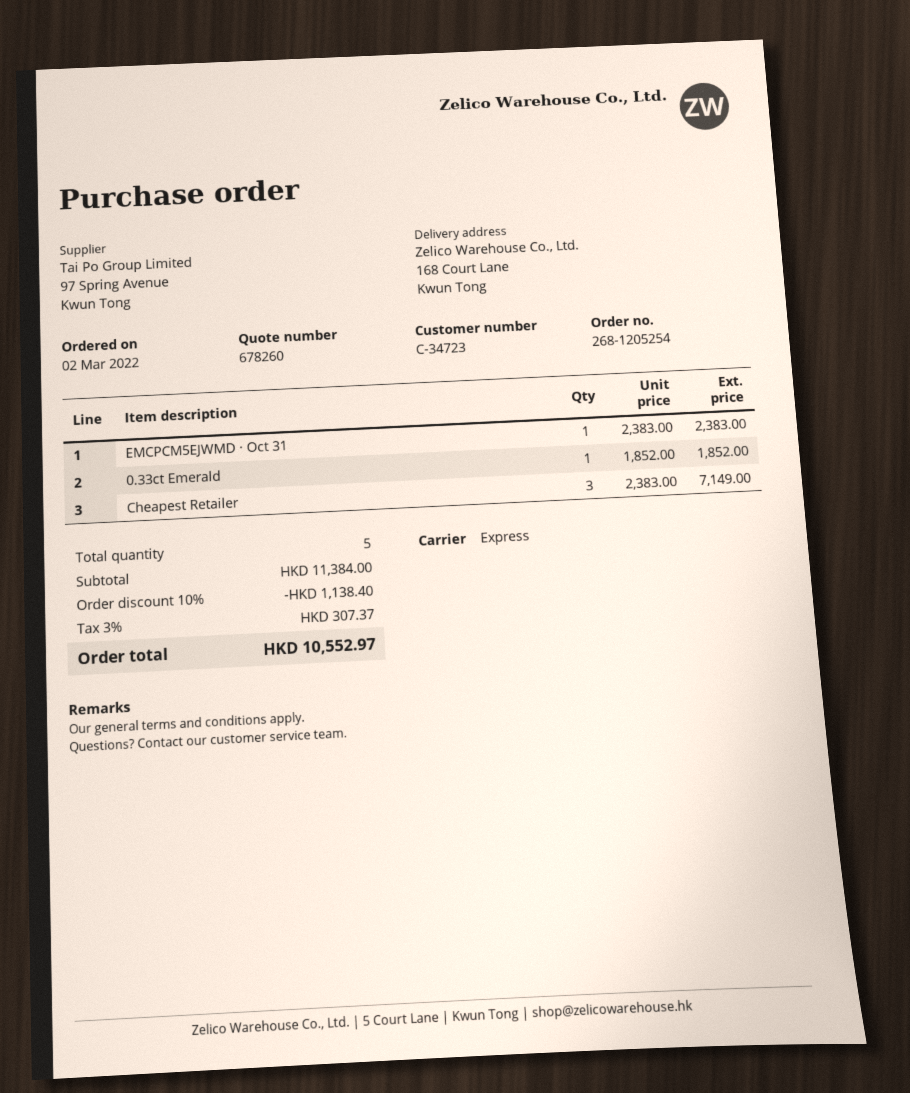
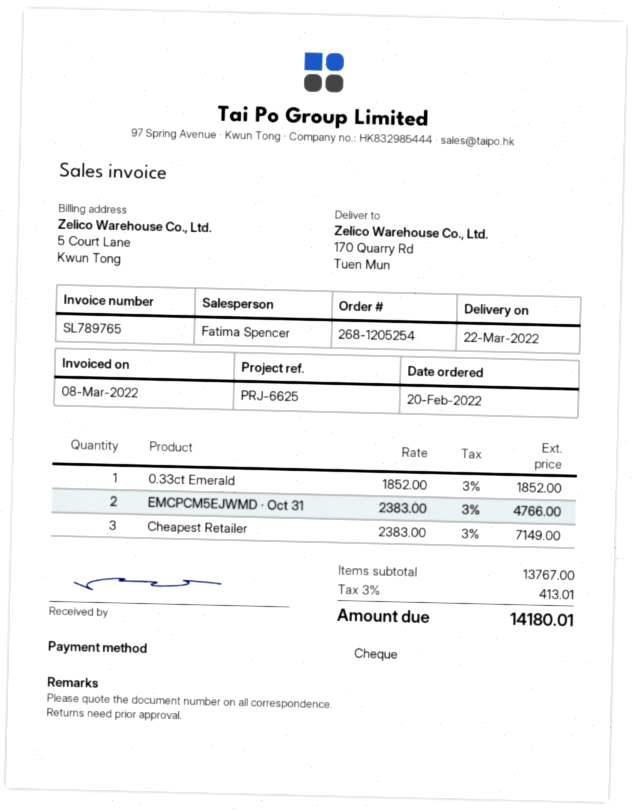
order date: 2022-03-02 -> 2022-02-20
ship to: 168 Court Lane, Kwun Tong -> 170 Quarry Rd, Tuen Mun
EMCPCM5EJWMD · Oct 31: 1 x 2383.00 = 2383.00 -> 2 x 2383.00 = 4766.00
subtotal: 11384.00 -> 13767.00
discount: 10% = 1138.40 -> none
tax: 3% = 307.37 -> 3% = 413.01
total: 10552.97 -> 14180.01

